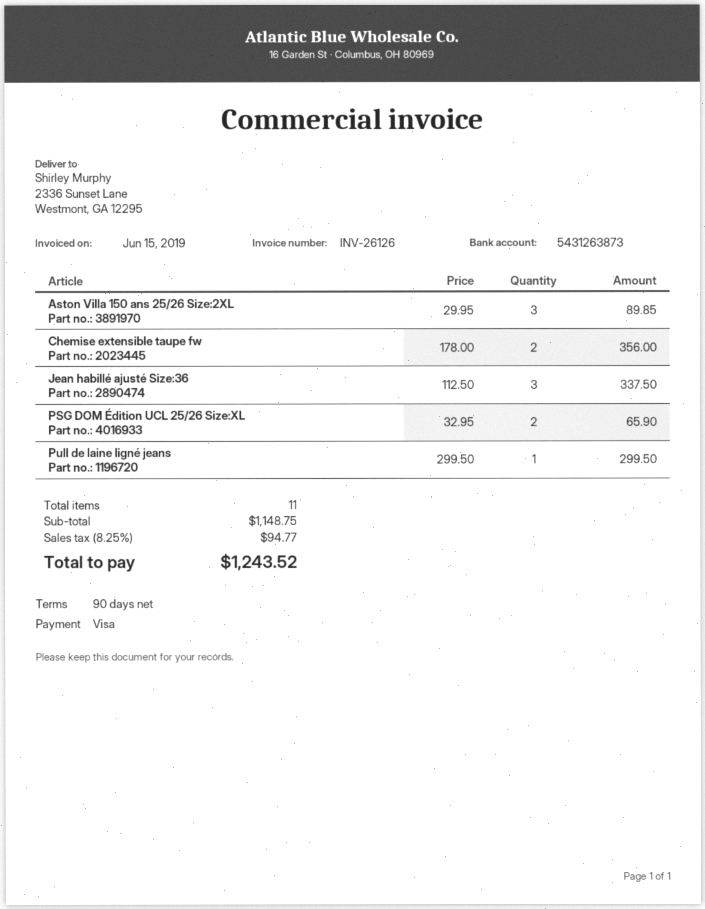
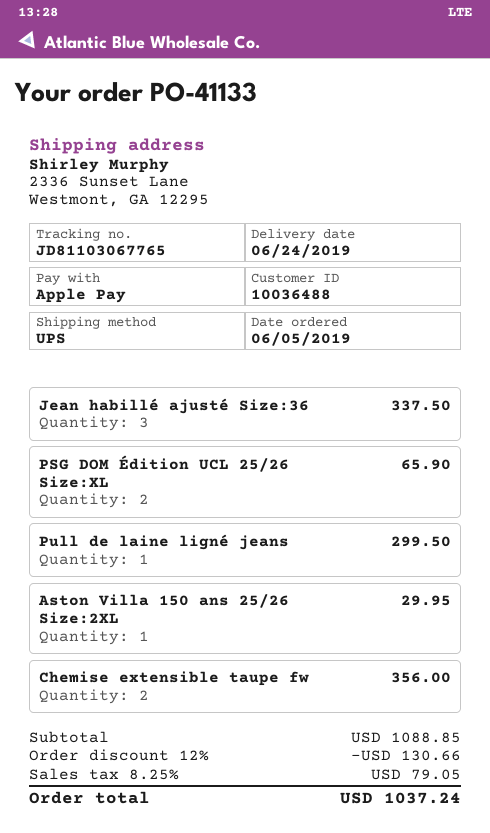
payment method: Visa -> Apple Pay
Aston Villa 150 ans 25/26 Size:2XL: 3 for 89.85 -> 1 for 29.95
subtotal: 1148.75 -> 1088.85
discount: none -> 12% = 130.66
tax: 8.25% = 94.77 -> 8.25% = 79.05
total: 1243.52 -> 1037.24

